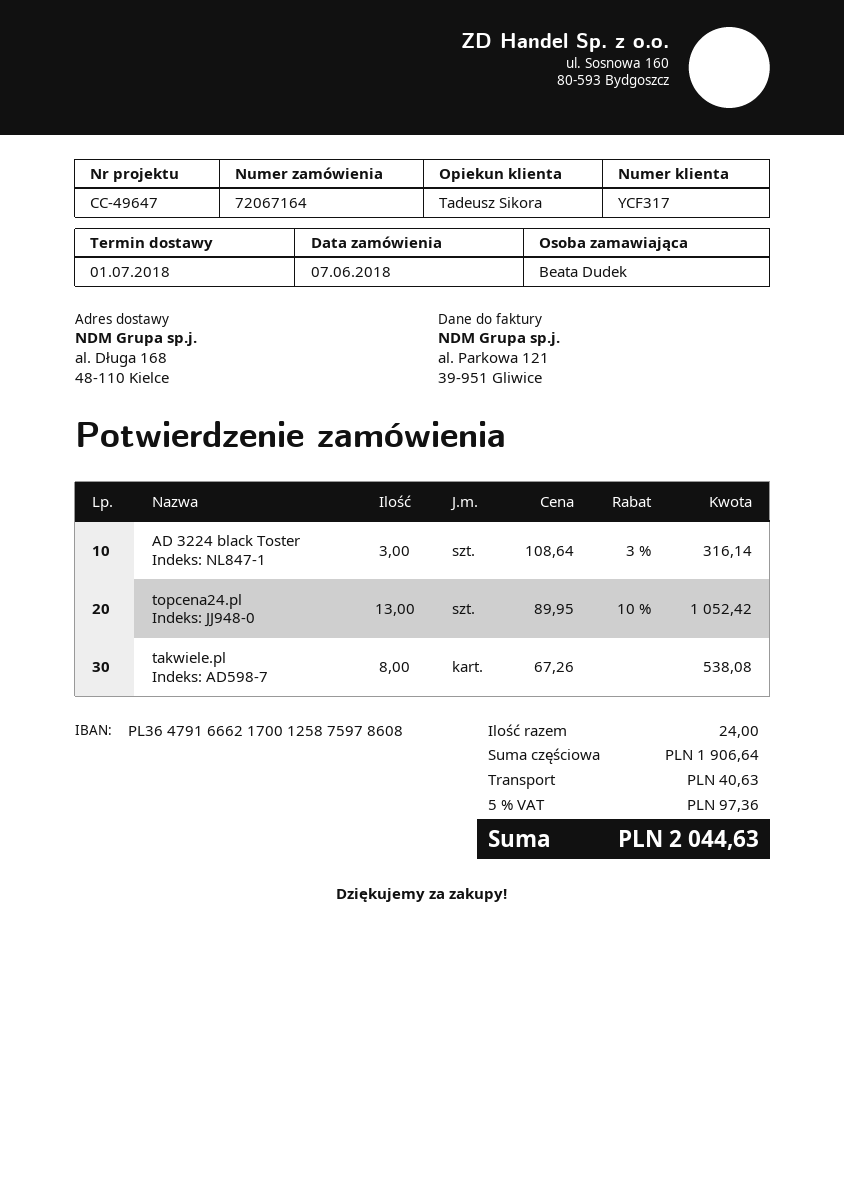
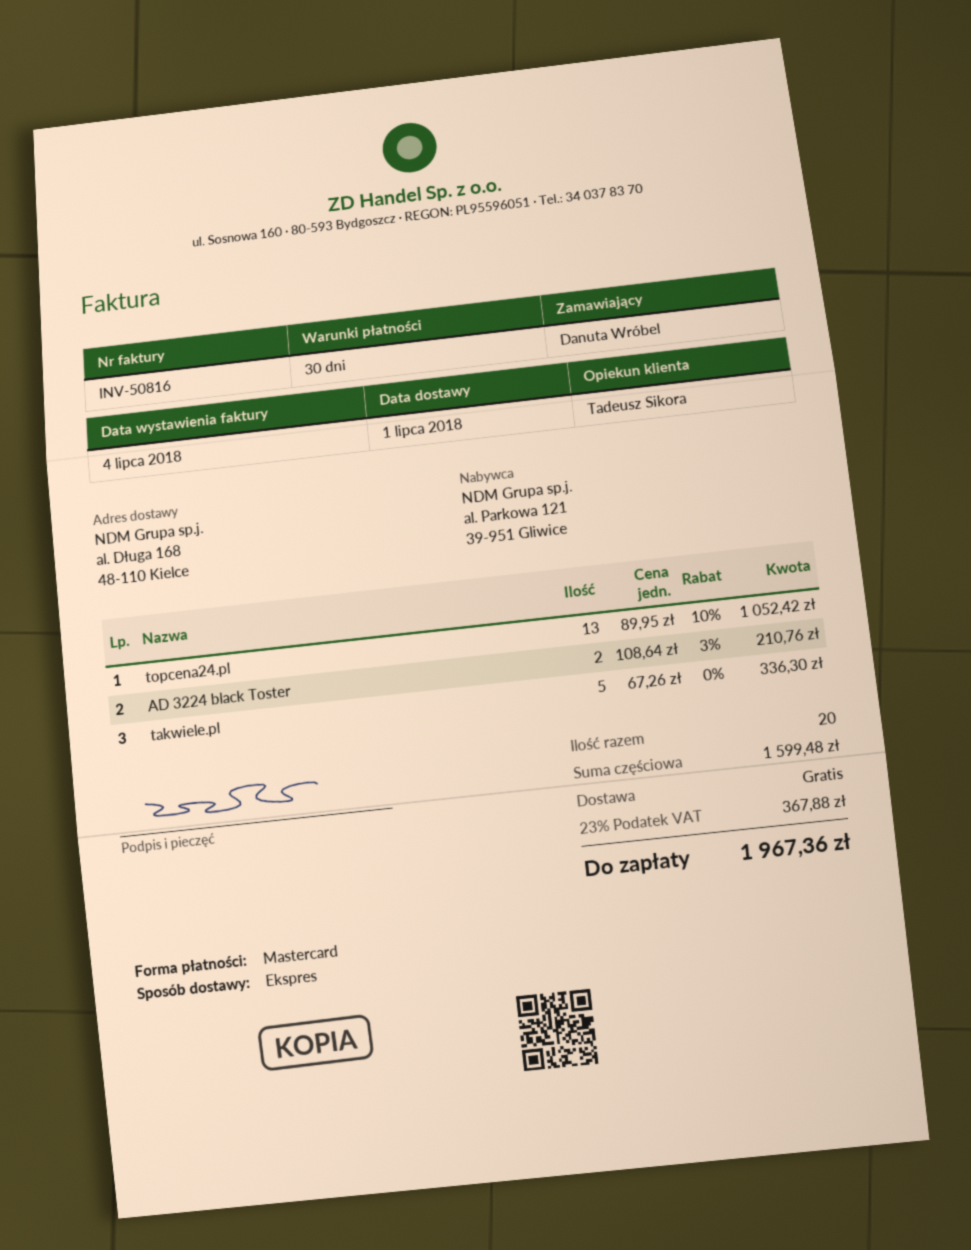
ordered by: Beata Dudek -> Danuta Wróbel
AD 3224 black Toster: 3 x 108.64 - 3% = 316.14 -> 2 x 108.64 - 3% = 210.76
takwiele.pl: 8 x 67.26 = 538.08 -> 5 x 67.26 = 336.30
total quantity: 24 -> 20
subtotal: 1906.64 -> 1599.48
shipping: 40.63 -> 0.00
tax: 5% = 97.36 -> 23% = 367.88
total: 2044.63 -> 1967.36

